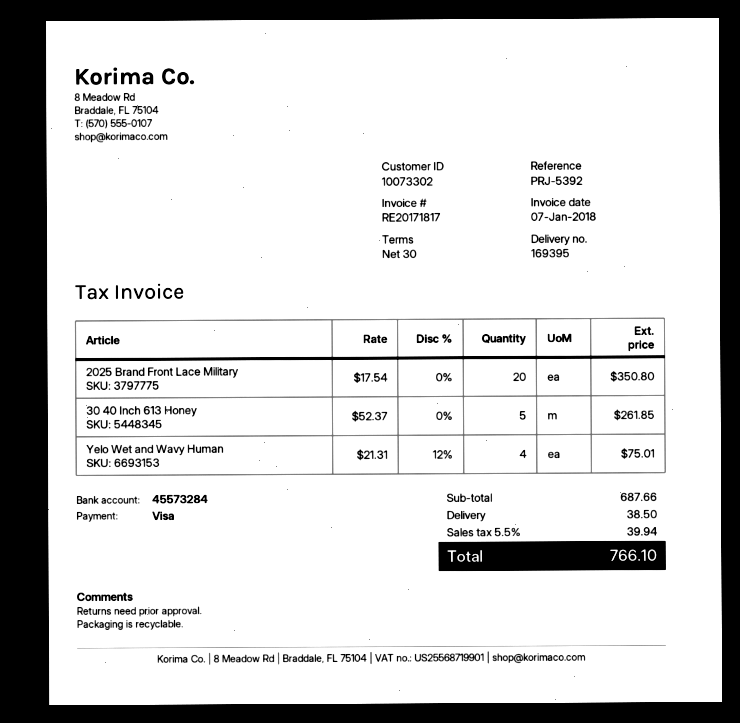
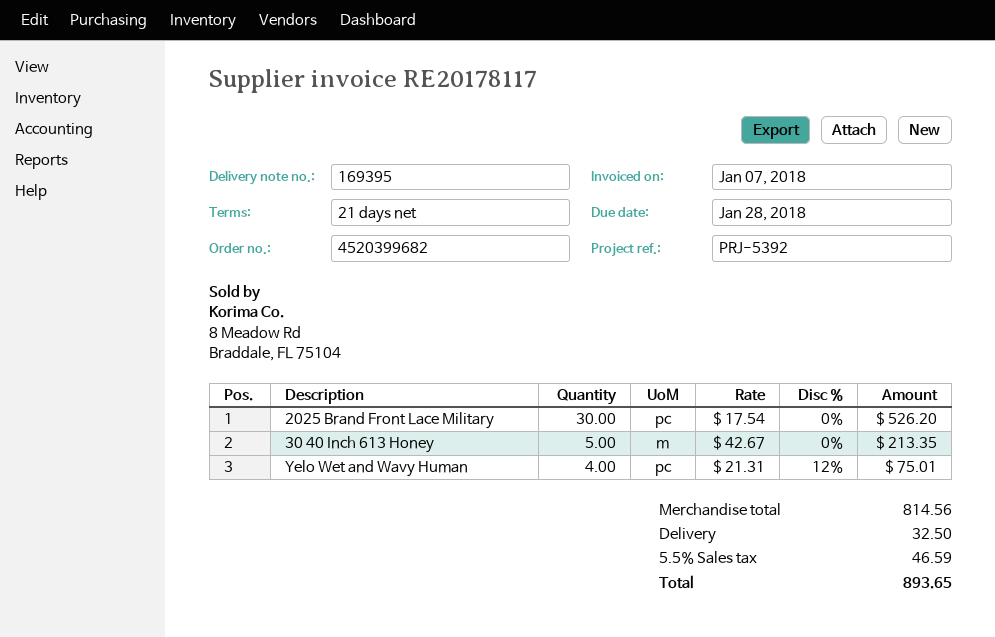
invoice number: RE20171817 -> RE20178117
payment terms: 30 days -> 21 days
2025 Brand Front Lace Military: 20 x 17.54 = 350.80 -> 30 x 17.54 = 526.20
30 40 Inch 613 Honey: 5 x 52.37 = 261.85 -> 5 x 42.67 = 213.35
subtotal: 687.66 -> 814.56
shipping: 38.50 -> 32.50
tax: 5.5% = 39.94 -> 5.5% = 46.59
total: 766.10 -> 893.65

